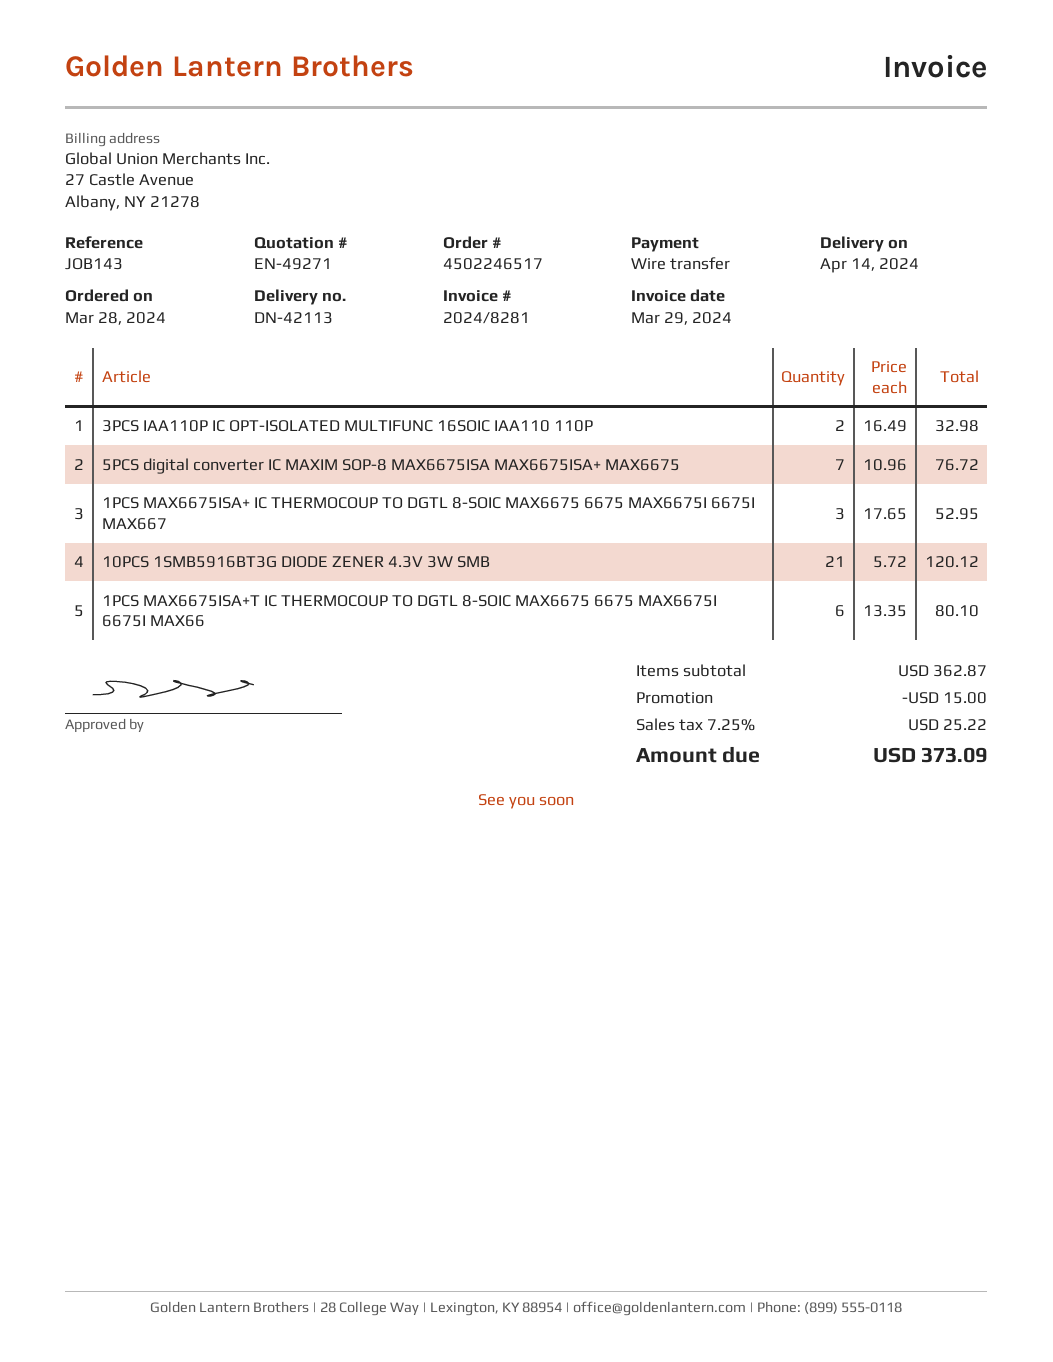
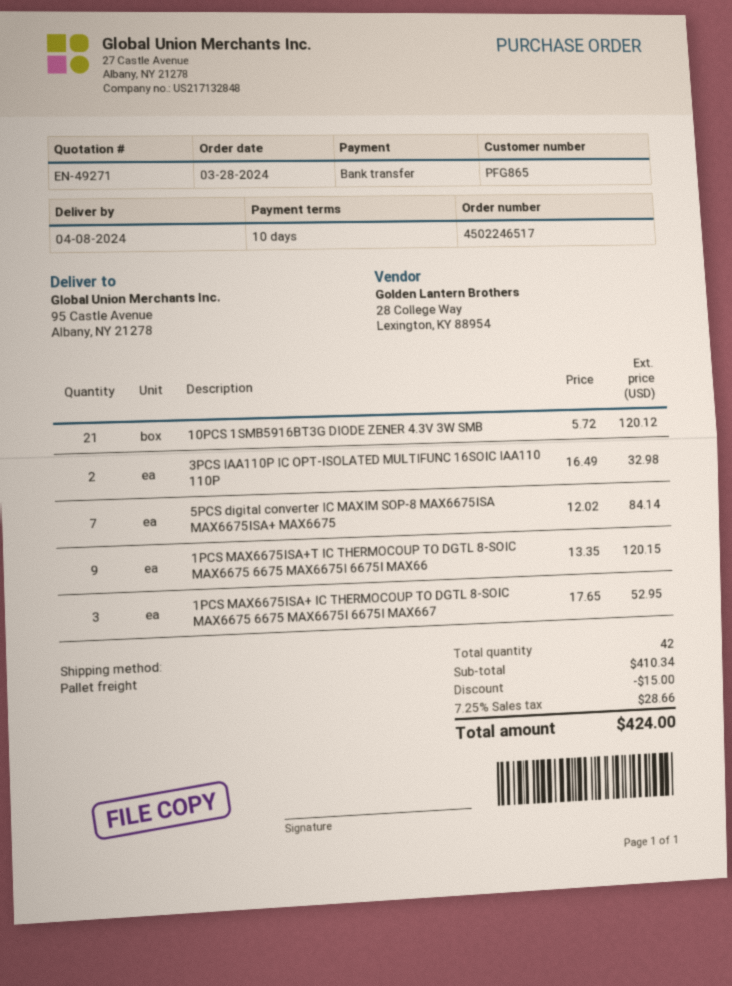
delivery date: 2024-04-14 -> 2024-04-08
5PCS digital converter IC MAXIM SOP-8 MAX6675ISA MAX6675ISA+ MAX6675: 7 x 10.96 = 76.72 -> 7 x 12.02 = 84.14
1PCS MAX6675ISA+T IC THERMOCOUP TO DGTL 8-SOIC MAX6675 6675 MAX6675I 6675I MAX66: 6 x 13.35 = 80.10 -> 9 x 13.35 = 120.15
subtotal: 362.87 -> 410.34
tax: 7.25% = 25.22 -> 7.25% = 28.66
total: 373.09 -> 424.00

